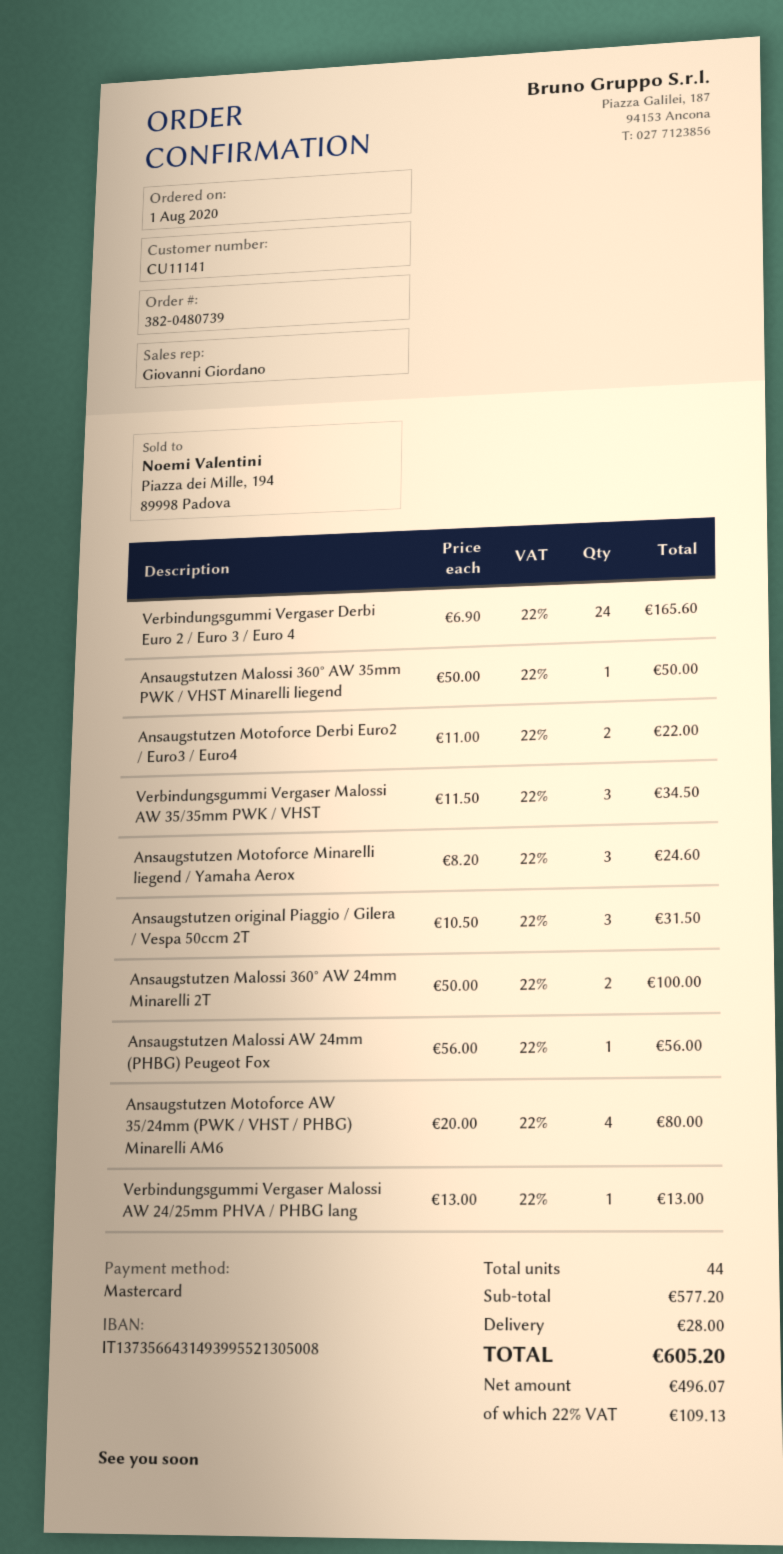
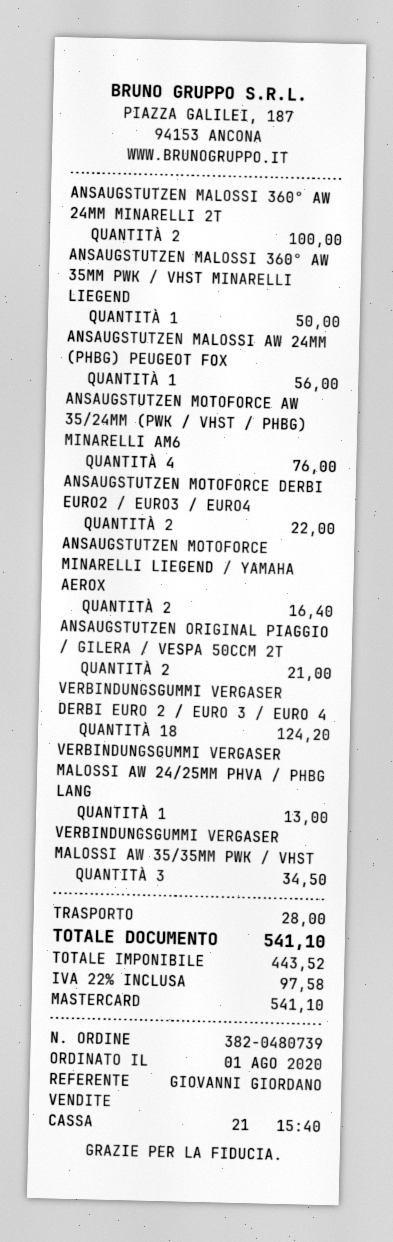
Verbindungsgummi Vergaser Derbi Euro 2 / Euro 3 / Euro 4: 24 for 165.60 -> 18 for 124.20
Ansaugstutzen Motoforce Minarelli liegend / Yamaha Aerox: 3 for 24.60 -> 2 for 16.40
Ansaugstutzen original Piaggio / Gilera / Vespa 50ccm 2T: 3 for 31.50 -> 2 for 21.00
Ansaugstutzen Motoforce AW 35/24mm (PWK / VHST / PHBG) Minarelli AM6: 4 for 80.00 -> 4 for 76.00
net: 496.07 -> 443.52
tax: 22% = 109.13 -> 22% = 97.58
total: 605.20 -> 541.10

